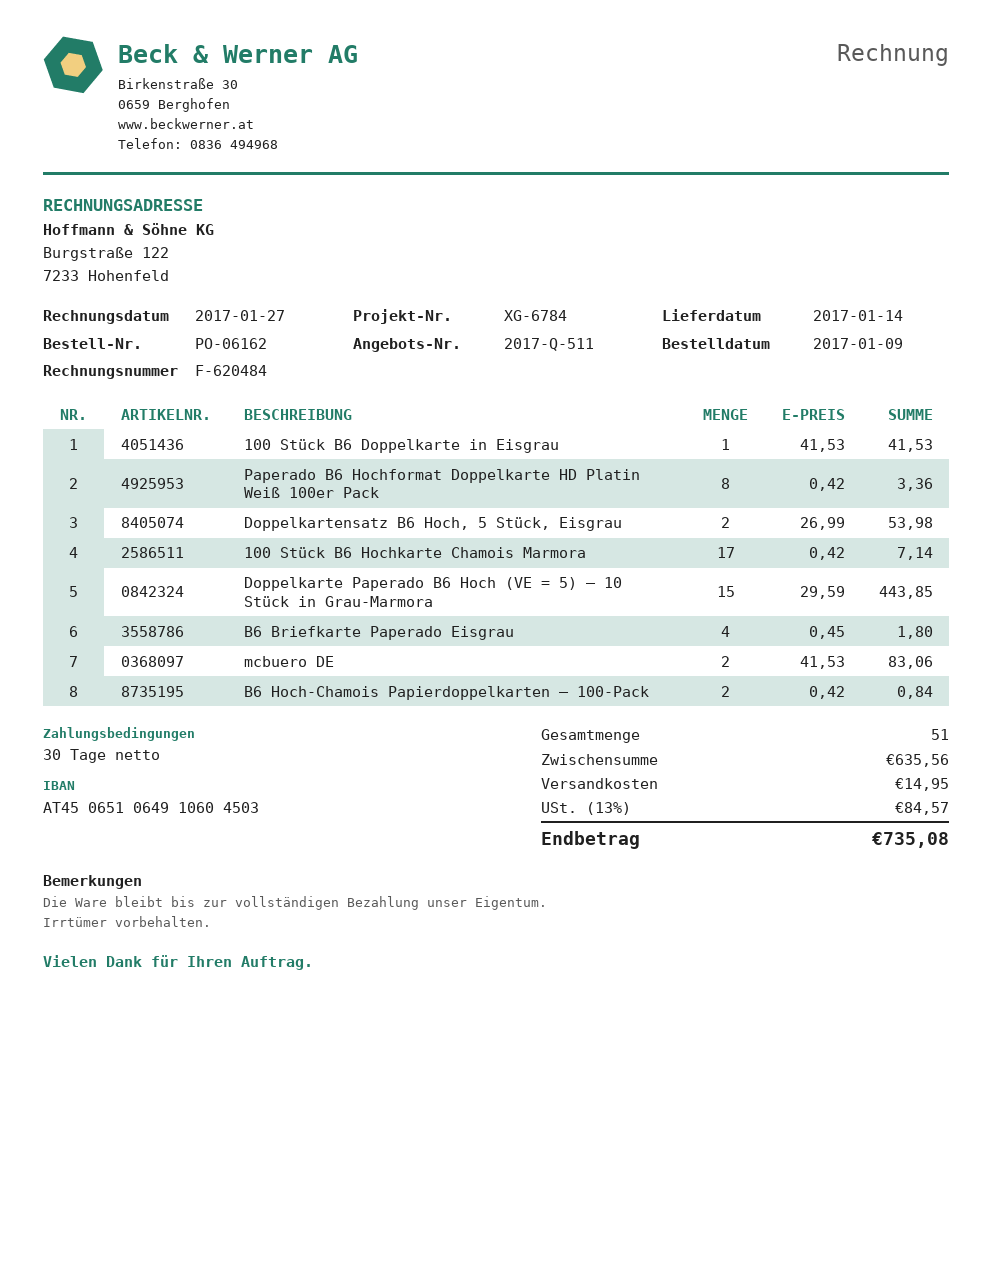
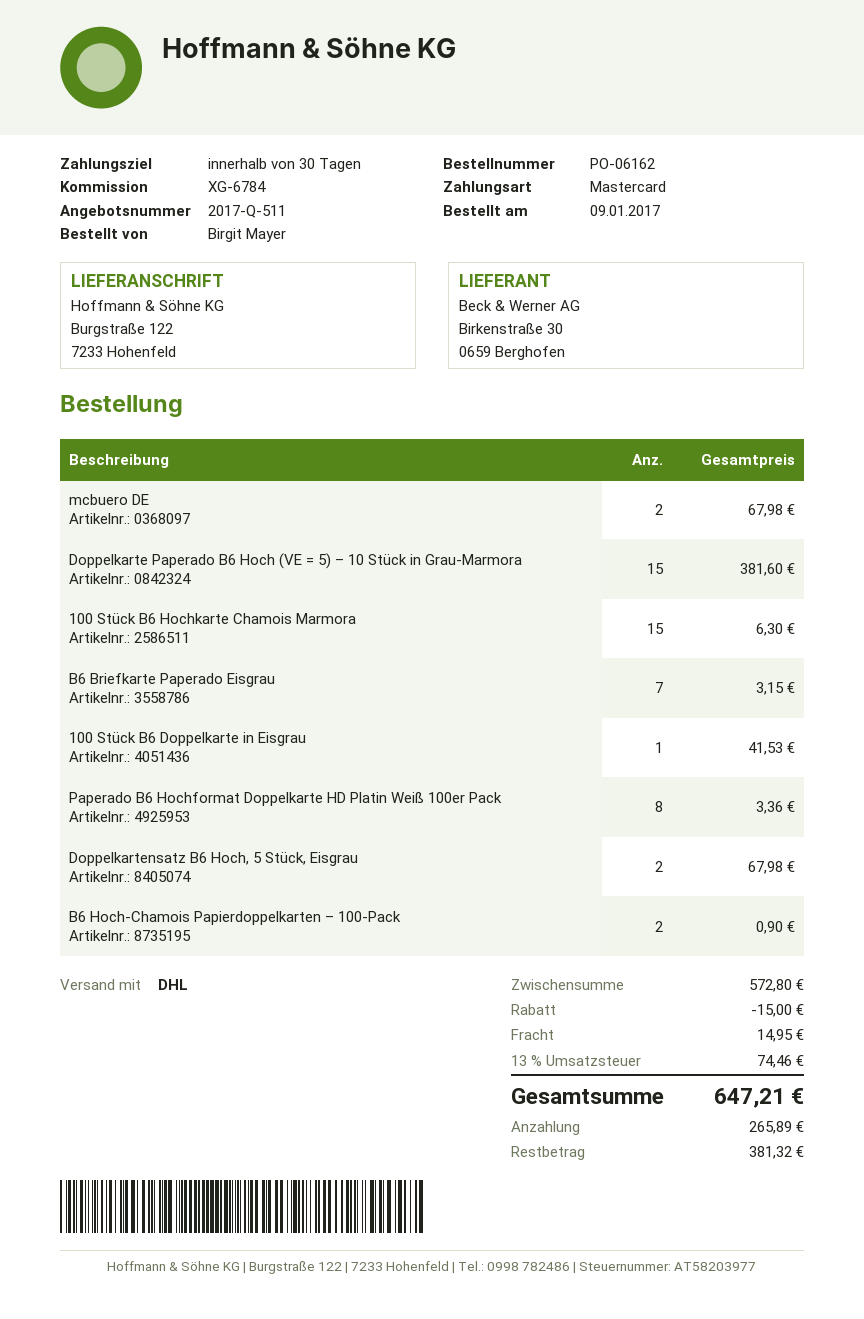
Doppelkartensatz B6 Hoch, 5 Stück, Eisgrau: 2 for 53.98 -> 2 for 67.98
100 Stück B6 Hochkarte Chamois Marmora: 17 for 7.14 -> 15 for 6.30
Doppelkarte Paperado B6 Hoch (VE = 5) – 10 Stück in Grau‑Marmora: 15 for 443.85 -> 15 for 381.60
B6 Briefkarte Paperado Eisgrau: 4 for 1.80 -> 7 for 3.15
mcbuero DE: 2 for 83.06 -> 2 for 67.98
B6 Hoch‑Chamois Papierdoppelkarten – 100‑Pack: 2 for 0.84 -> 2 for 0.90
subtotal: 635.56 -> 572.80
discount: none -> 15.00
tax: 13% = 84.57 -> 13% = 74.46
total: 735.08 -> 647.21

